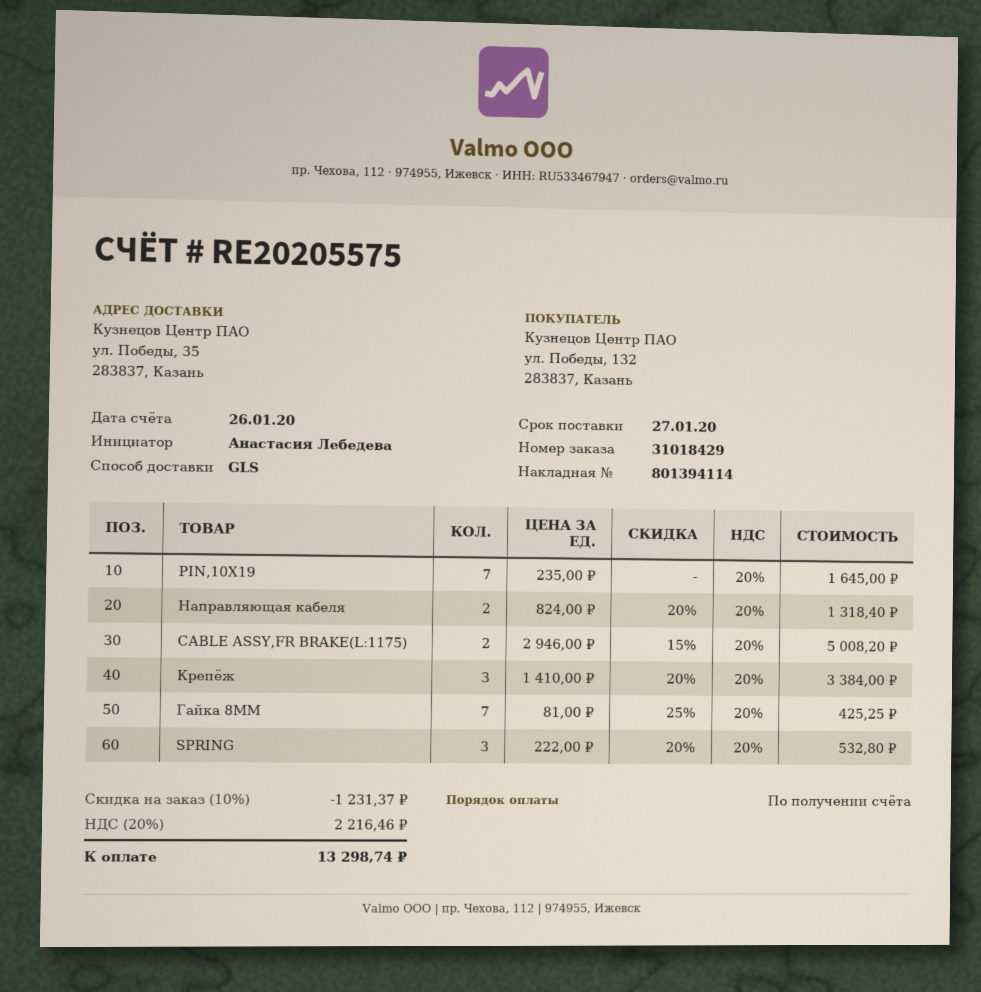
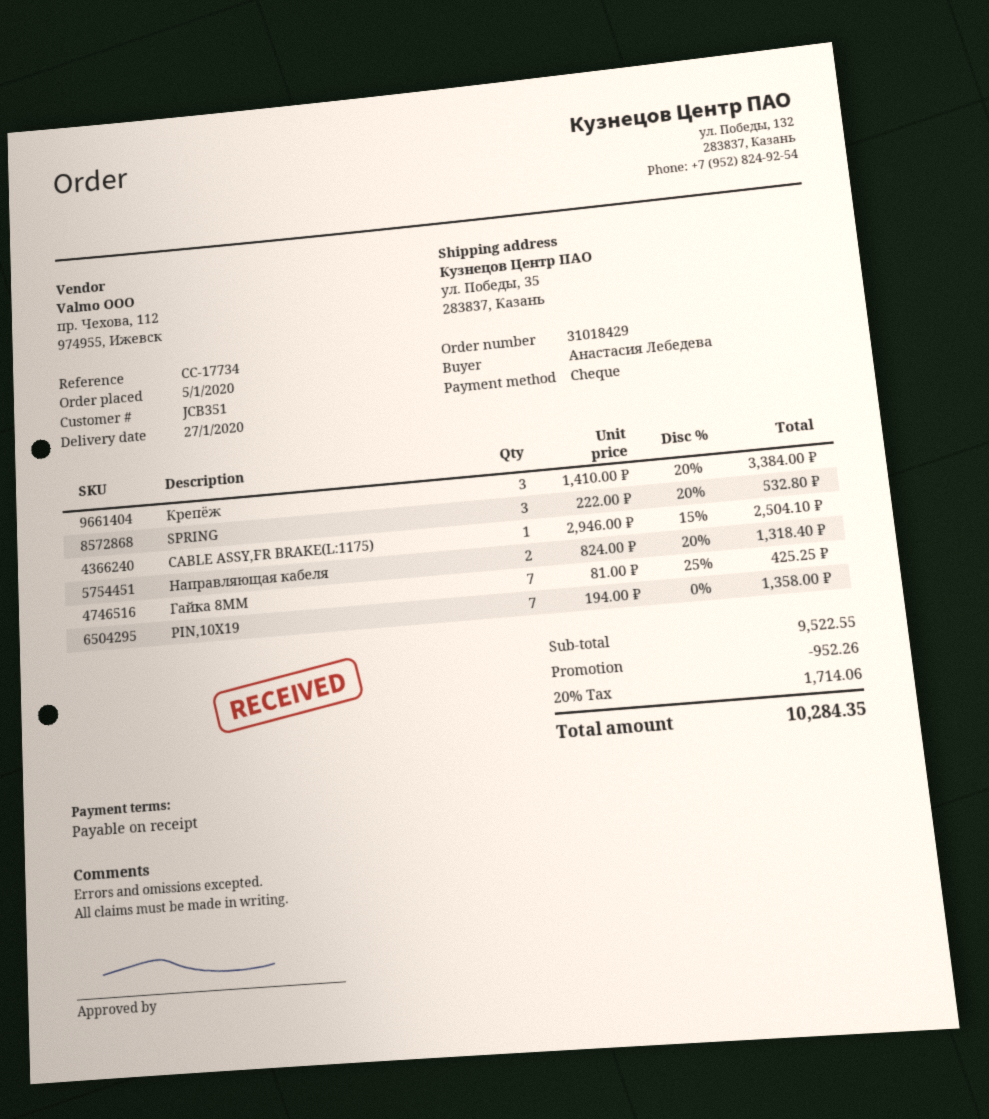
PIN,10X19: 7 x 235.00 = 1645.00 -> 7 x 194.00 = 1358.00
CABLE ASSY,FR BRAKE(L:1175): 2 x 2946.00 - 15% = 5008.20 -> 1 x 2946.00 - 15% = 2504.10
discount: 1231.37 -> 952.26
tax: 20% = 2216.46 -> 20% = 1714.06
total: 13298.74 -> 10284.35

